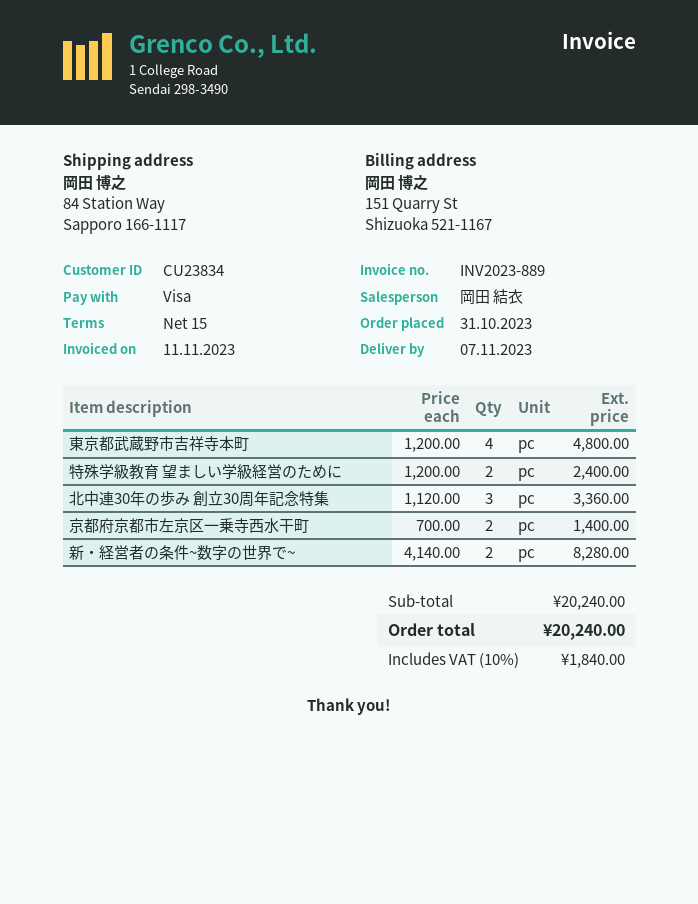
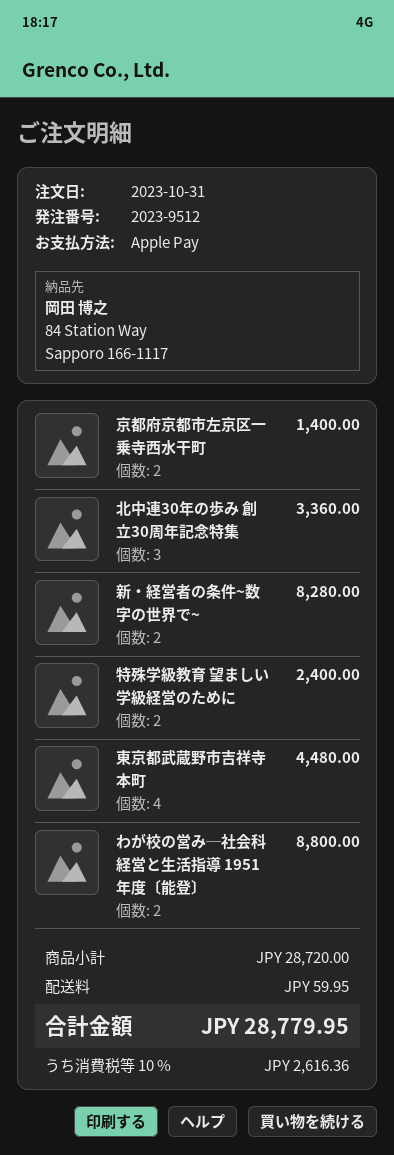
payment method: Visa -> Apple Pay
東京都武蔵野市吉祥寺本町: 4 for 4800.00 -> 4 for 4480.00
わが校の営み─社会科経営と生活指導 1951年度〔能登〕: none -> 2 for 8800.00
subtotal: 20240.00 -> 28720.00
shipping: none -> 59.95
tax: 10% = 1840.00 -> 10% = 2616.36
total: 20240.00 -> 28779.95

